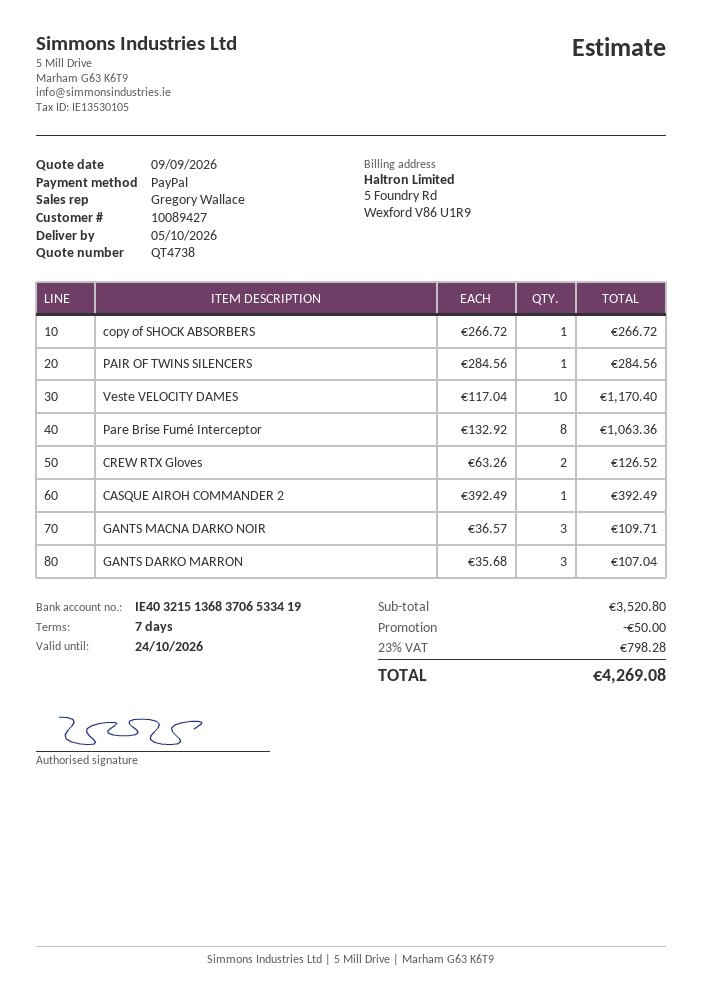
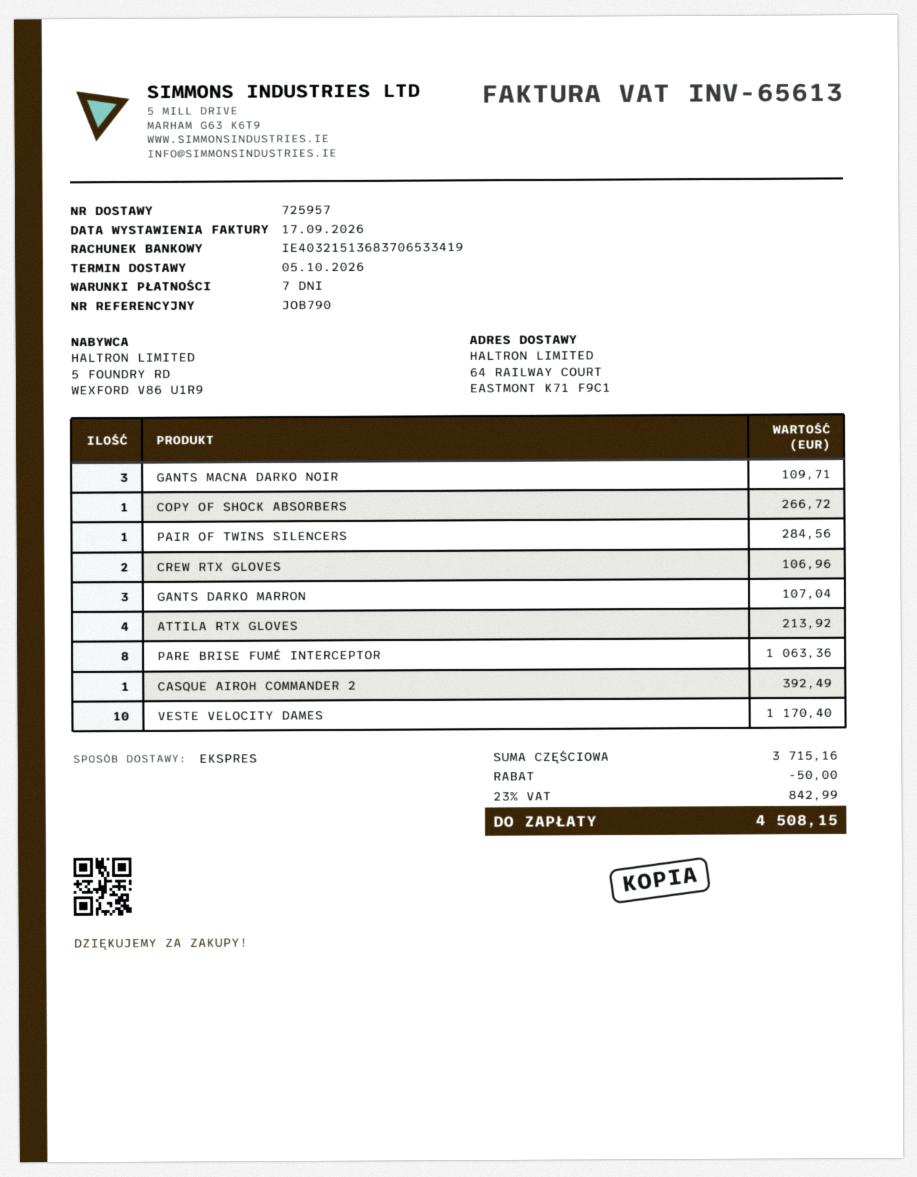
CREW RTX Gloves: 2 for 126.52 -> 2 for 106.96
ATTILA RTX GLOVES: none -> 4 for 213.92
subtotal: 3520.80 -> 3715.16
tax: 23% = 798.28 -> 23% = 842.99
total: 4269.08 -> 4508.15

